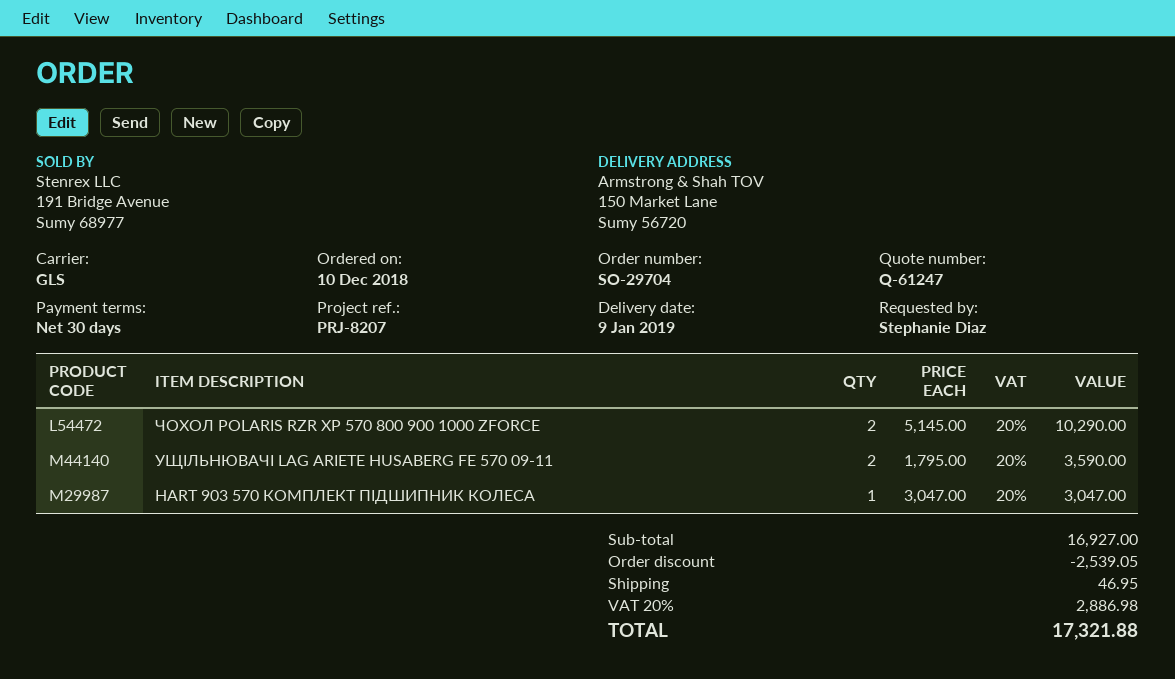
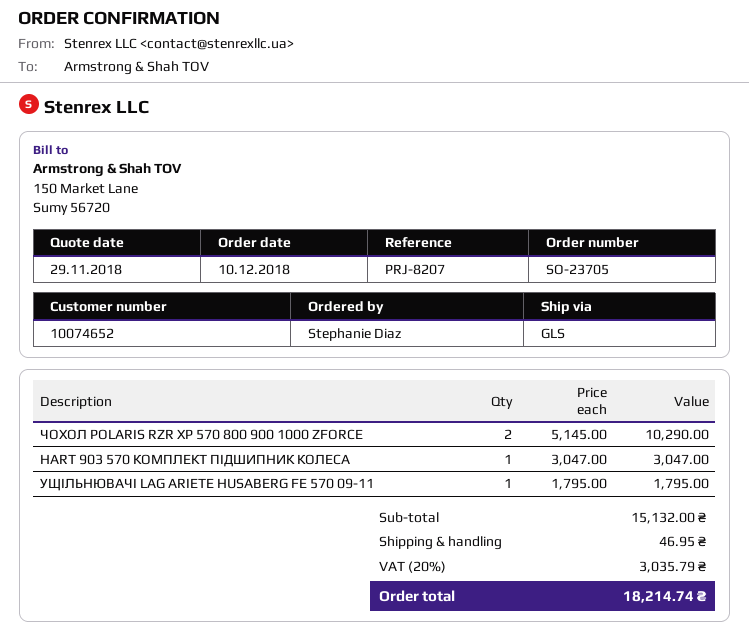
order number: SO-29704 -> SO-23705
УЩІЛЬНЮВАЧІ LAG ARIETE HUSABERG FE 570 09-11: 2 x 1795.00 = 3590.00 -> 1 x 1795.00 = 1795.00
subtotal: 16927.00 -> 15132.00
discount: 2539.05 -> none
tax: 20% = 2886.98 -> 20% = 3035.79
total: 17321.88 -> 18214.74

